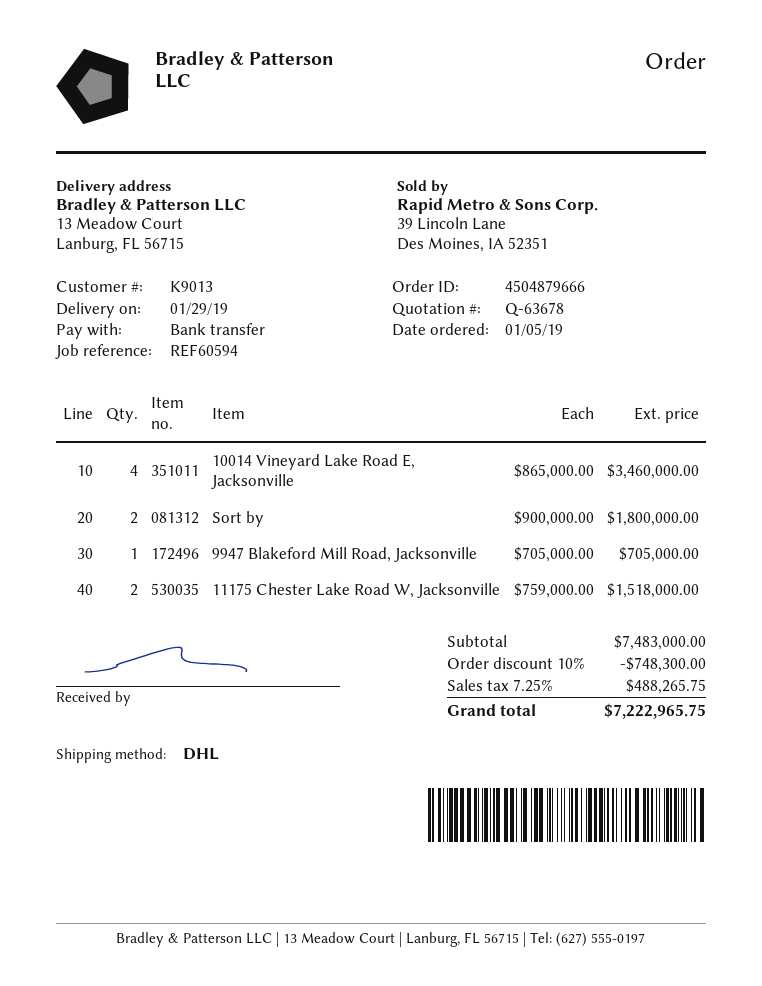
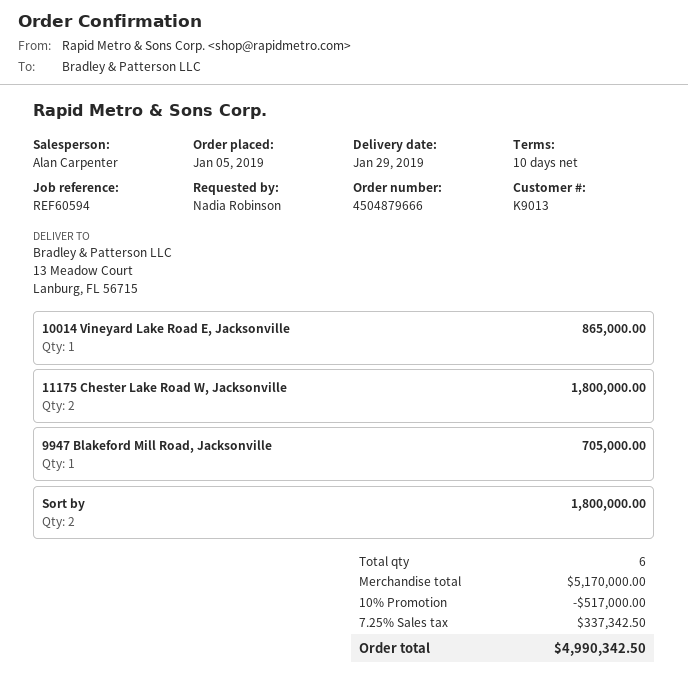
10014 Vineyard Lake Road E, Jacksonville: 4 for 3460000.00 -> 1 for 865000.00
11175 Chester Lake Road W, Jacksonville: 2 for 1518000.00 -> 2 for 1800000.00
subtotal: 7483000.00 -> 5170000.00
discount: 10% = 748300.00 -> 10% = 517000.00
tax: 7.25% = 488265.75 -> 7.25% = 337342.50
total: 7222965.75 -> 4990342.50

